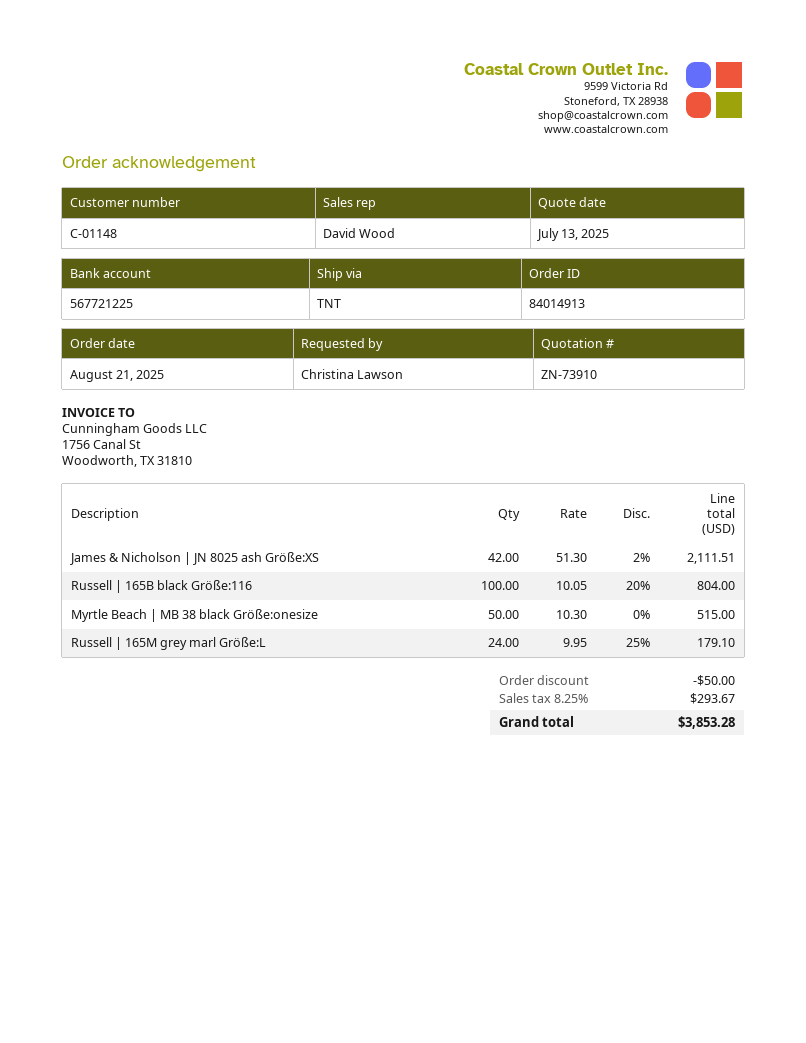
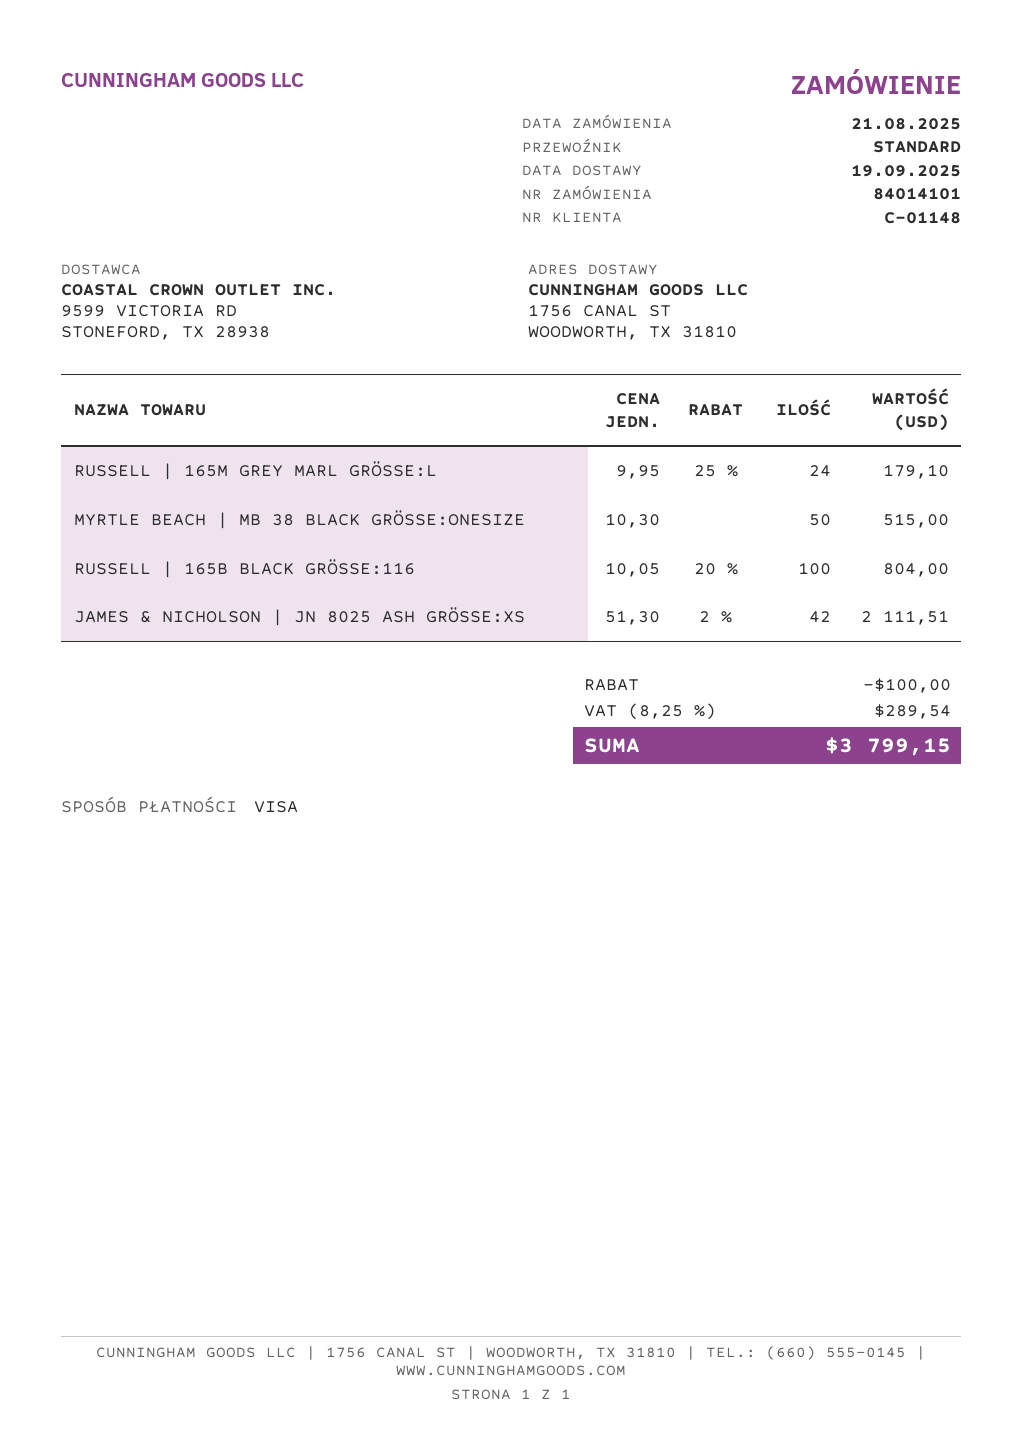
order number: 84014913 -> 84014101
shipping method: TNT -> standard
discount: 50.00 -> 100.00
tax: 8.25% = 293.67 -> 8.25% = 289.54
total: 3853.28 -> 3799.15

